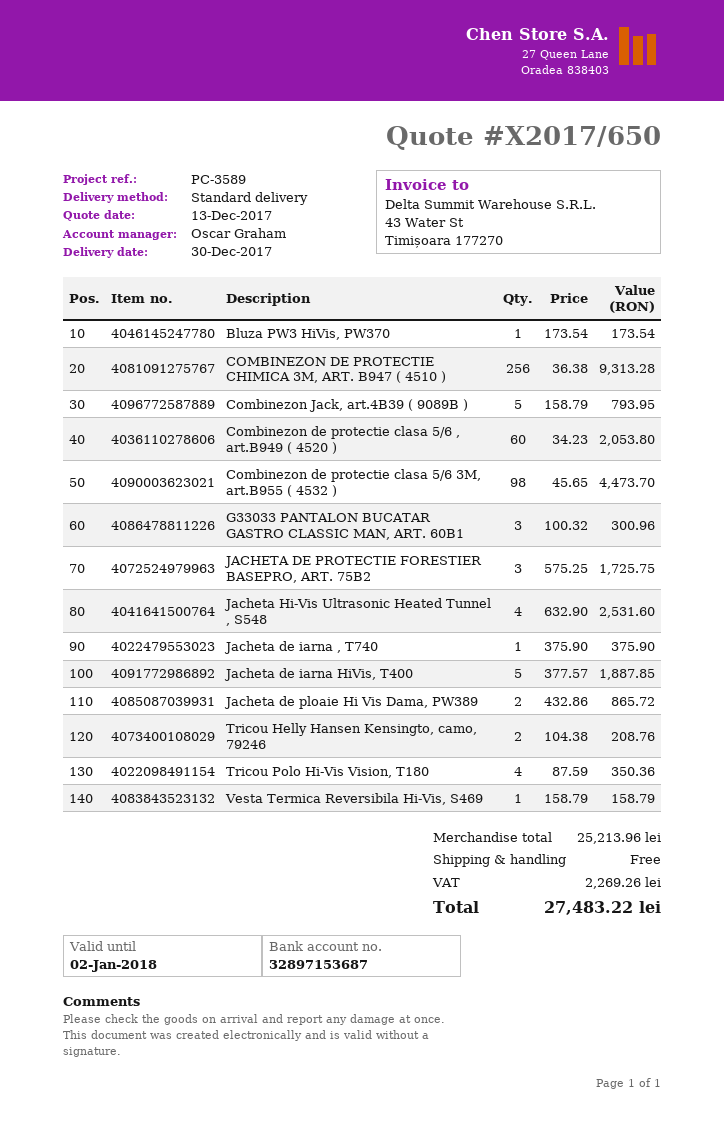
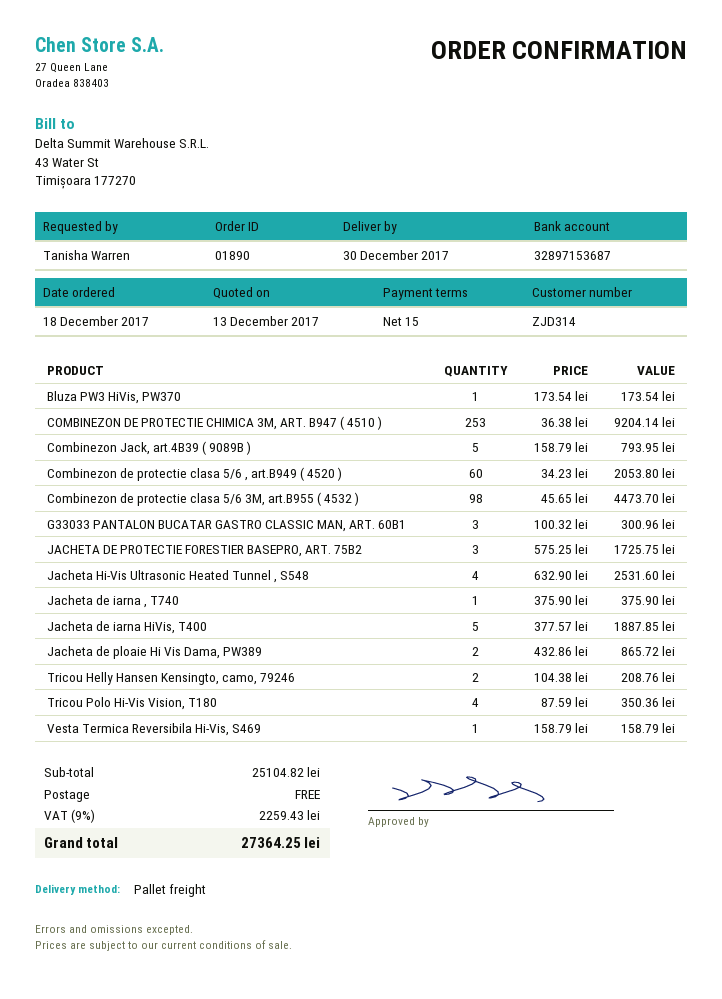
shipping method: standard -> pallet freight
COMBINEZON DE PROTECTIE CHIMICA 3M, ART. B947 ( 4510 ): 256 x 36.38 = 9313.28 -> 253 x 36.38 = 9204.14
subtotal: 25213.96 -> 25104.82
tax: 2269.26 -> 2259.43
total: 27483.22 -> 27364.25

